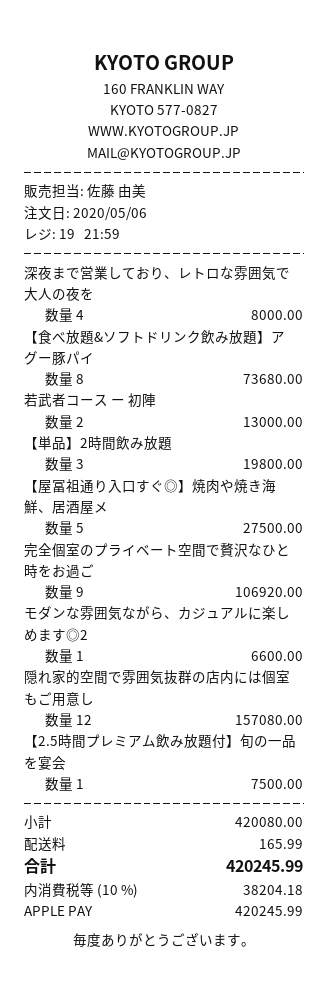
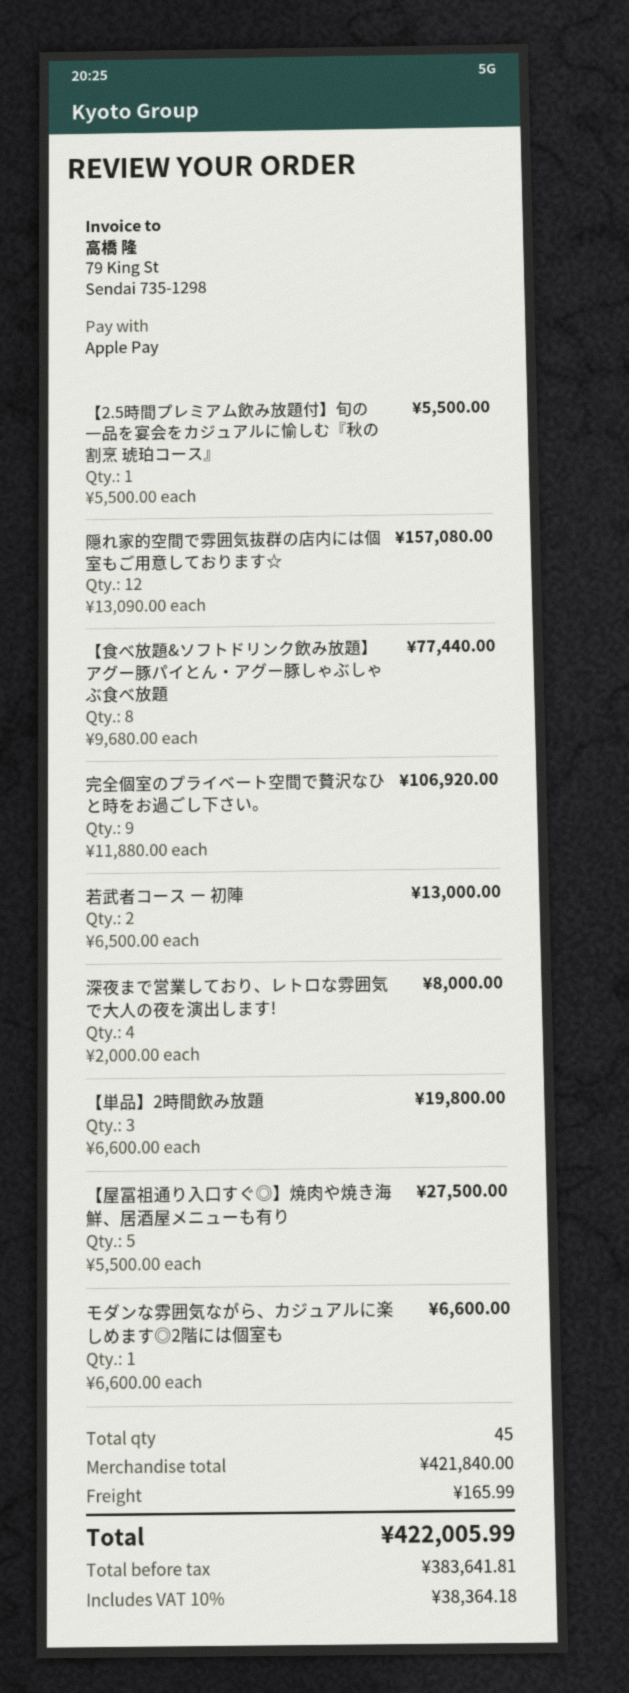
【食べ放題&ソフトドリンク飲み放題】アグー豚パイ: 8 for 73680.00 -> 8 for 77440.00
【2.5時間プレミアム飲み放題付】旬の一品を宴会: 1 for 7500.00 -> 1 for 5500.00
subtotal: 420080.00 -> 421840.00
tax: 10% = 38204.18 -> 10% = 38364.18
total: 420245.99 -> 422005.99

